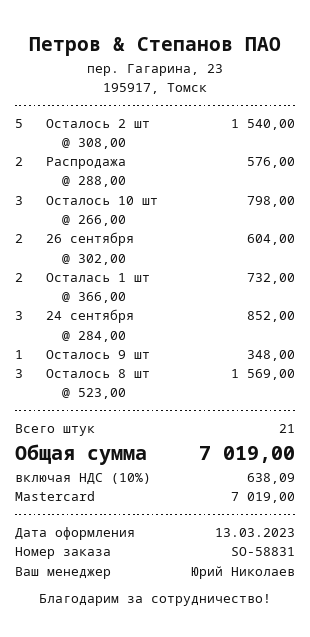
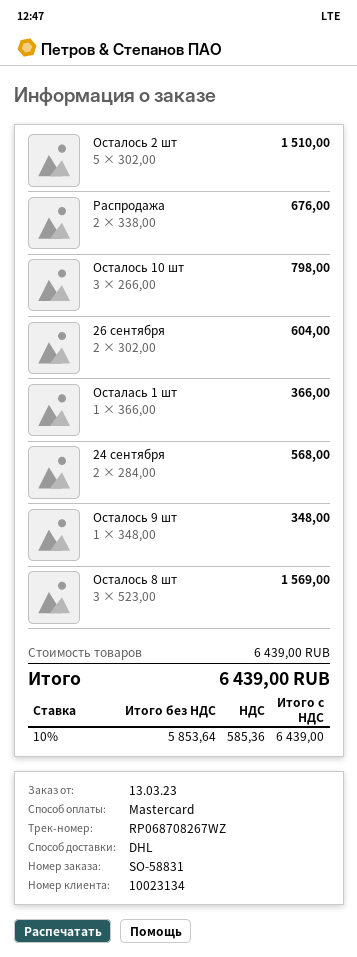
Осталось 2 шт: 5 x 308.00 = 1540.00 -> 5 x 302.00 = 1510.00
Распродажа: 2 x 288.00 = 576.00 -> 2 x 338.00 = 676.00
Осталась 1 шт: 2 x 366.00 = 732.00 -> 1 x 366.00 = 366.00
24 сентября: 3 x 284.00 = 852.00 -> 2 x 284.00 = 568.00
tax: 10% = 638.09 -> 10% = 585.36
total: 7019.00 -> 6439.00

